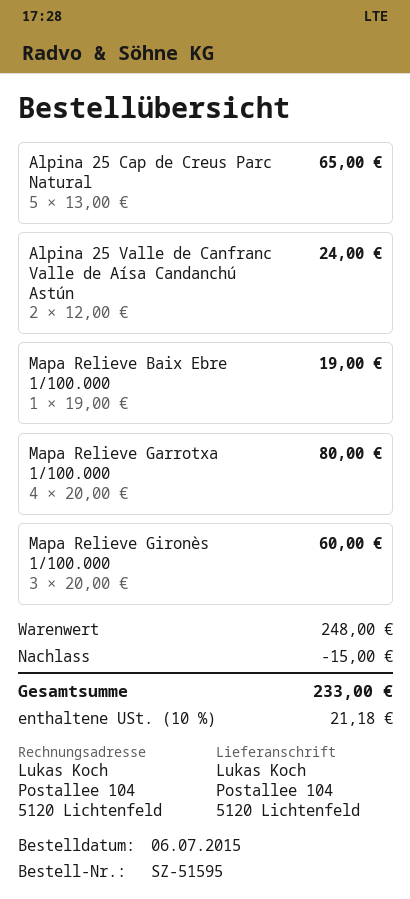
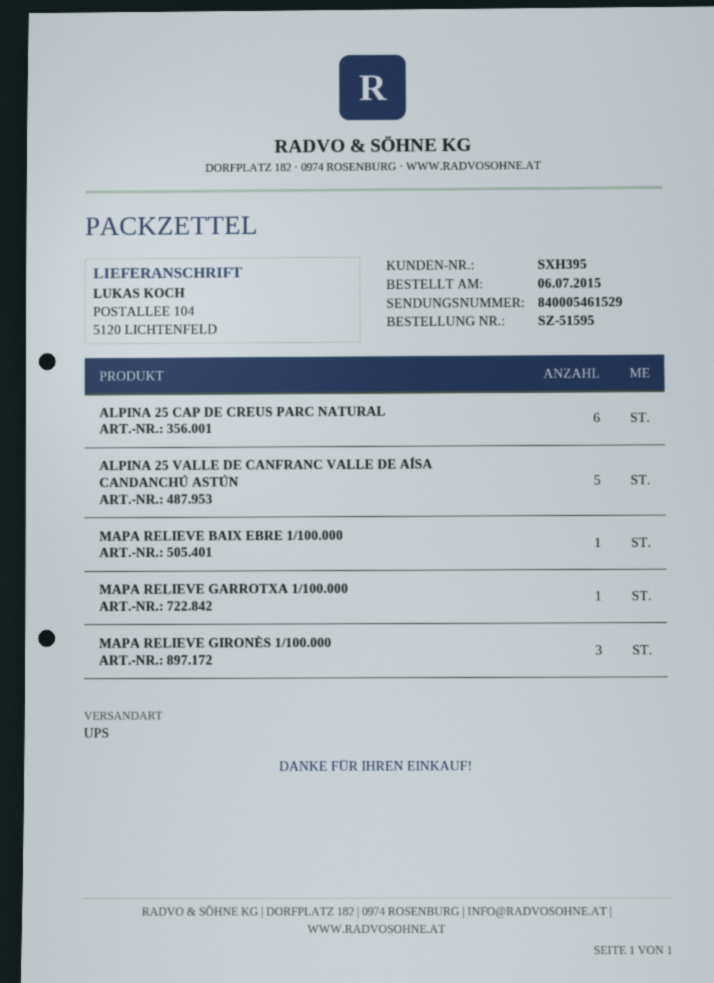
Alpina 25 Cap de Creus Parc Natural: 5 -> 6
Alpina 25 Valle de Canfranc Valle de Aísa Candanchú Astún: 2 -> 5
Mapa Relieve Garrotxa 1/100.000: 4 -> 1

